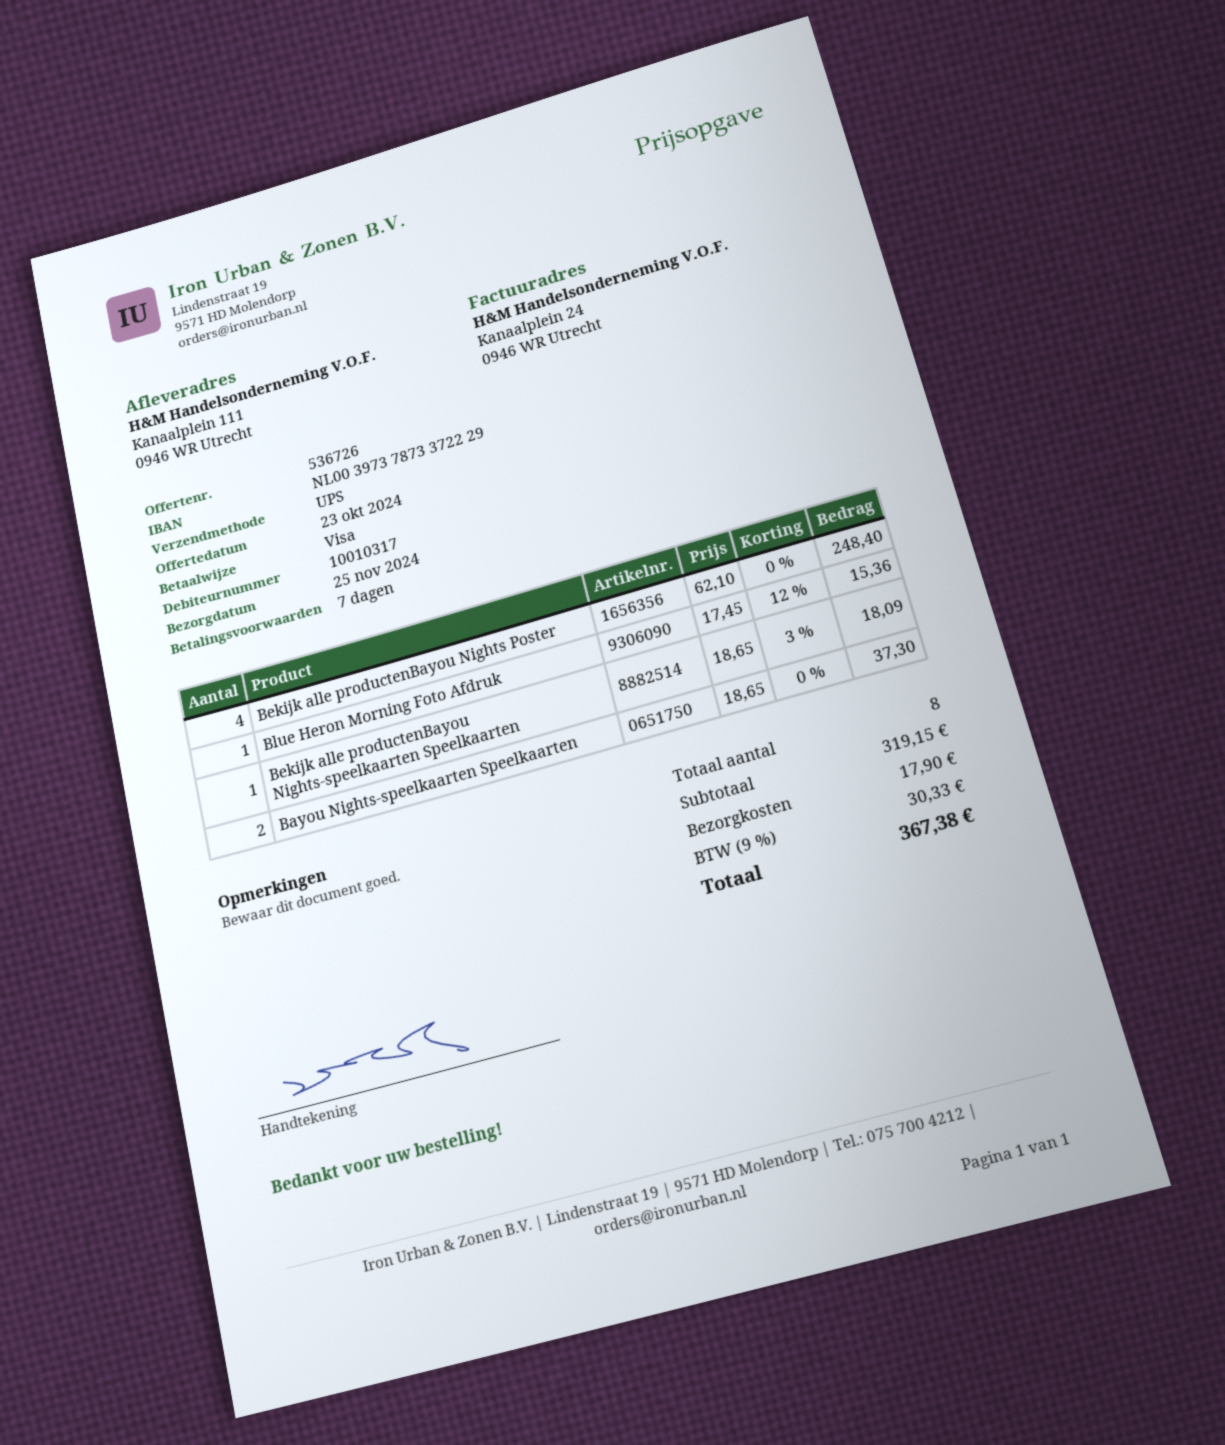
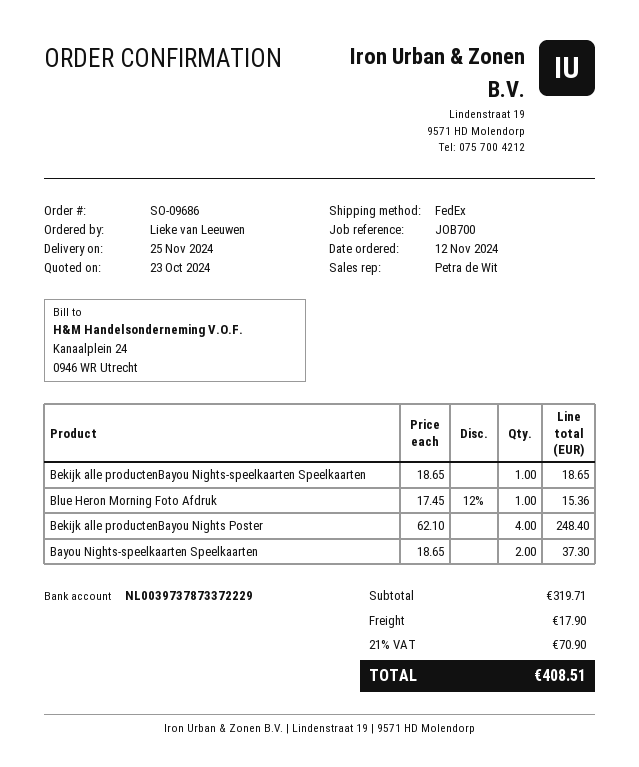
shipping method: UPS -> FedEx
Bekijk alle productenBayou Nights-speelkaarten Speelkaarten: 1 x 18.65 - 3% = 18.09 -> 1 x 18.65 = 18.65
subtotal: 319.15 -> 319.71
tax: 9% = 30.33 -> 21% = 70.90
total: 367.38 -> 408.51

